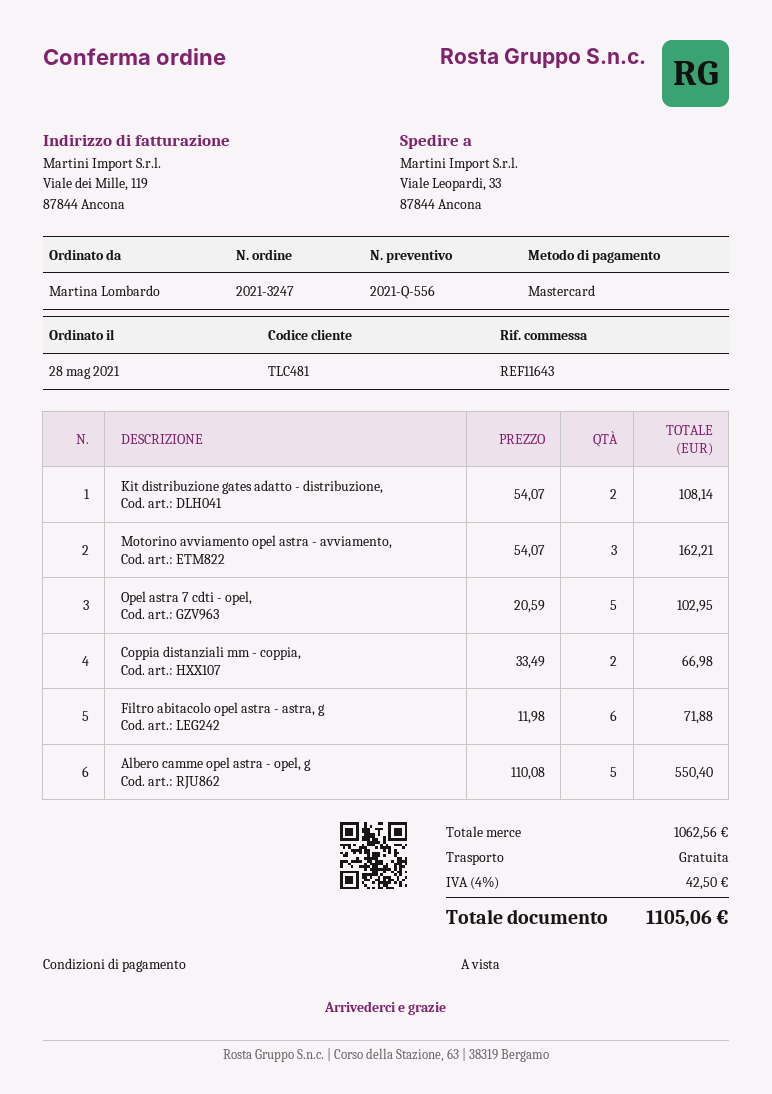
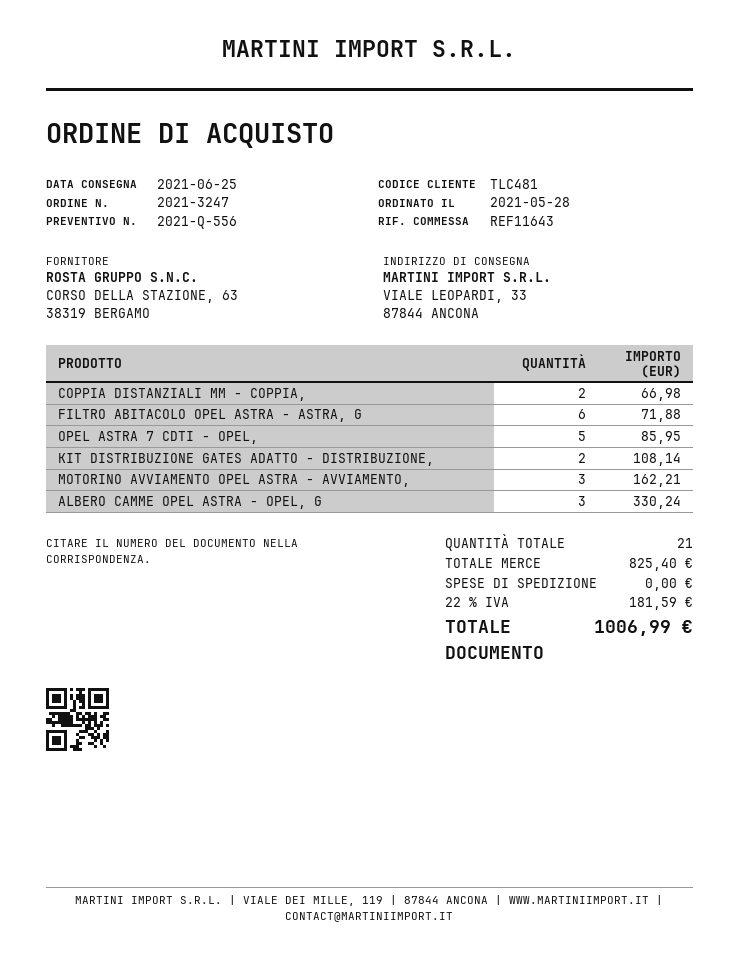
Opel astra 7 cdti - opel,: 5 for 102.95 -> 5 for 85.95
Albero camme opel astra - opel, g: 5 for 550.40 -> 3 for 330.24
subtotal: 1062.56 -> 825.40
tax: 4% = 42.50 -> 22% = 181.59
total: 1105.06 -> 1006.99

